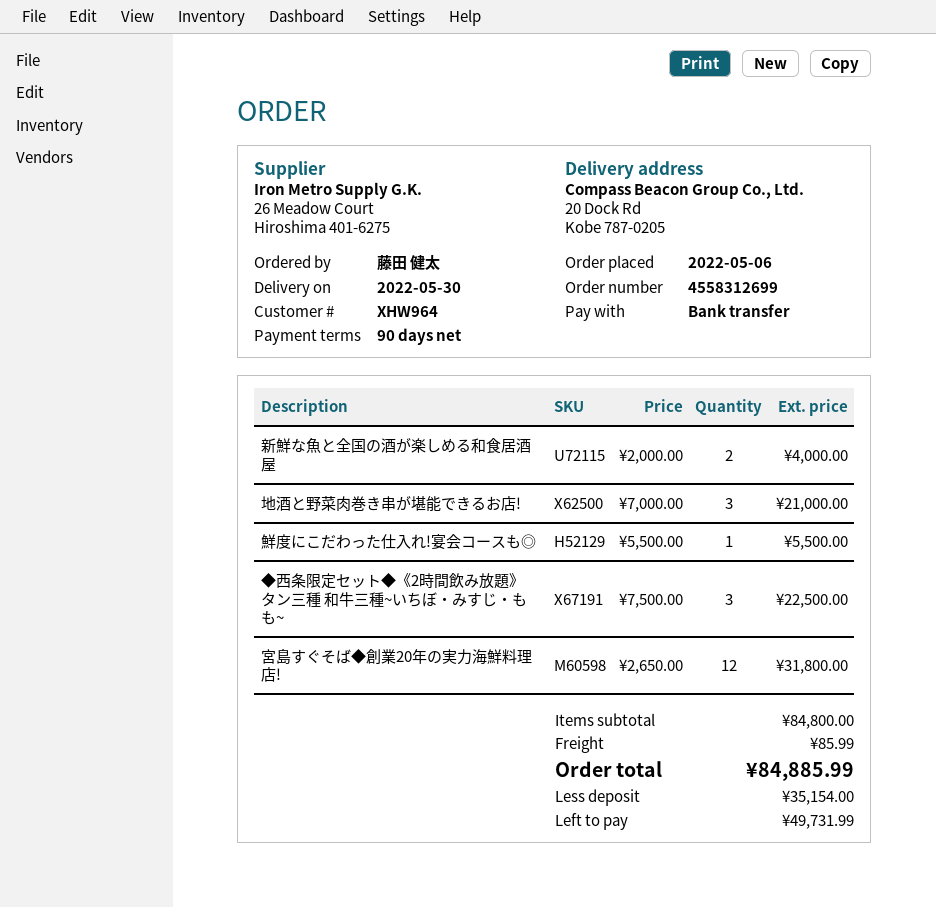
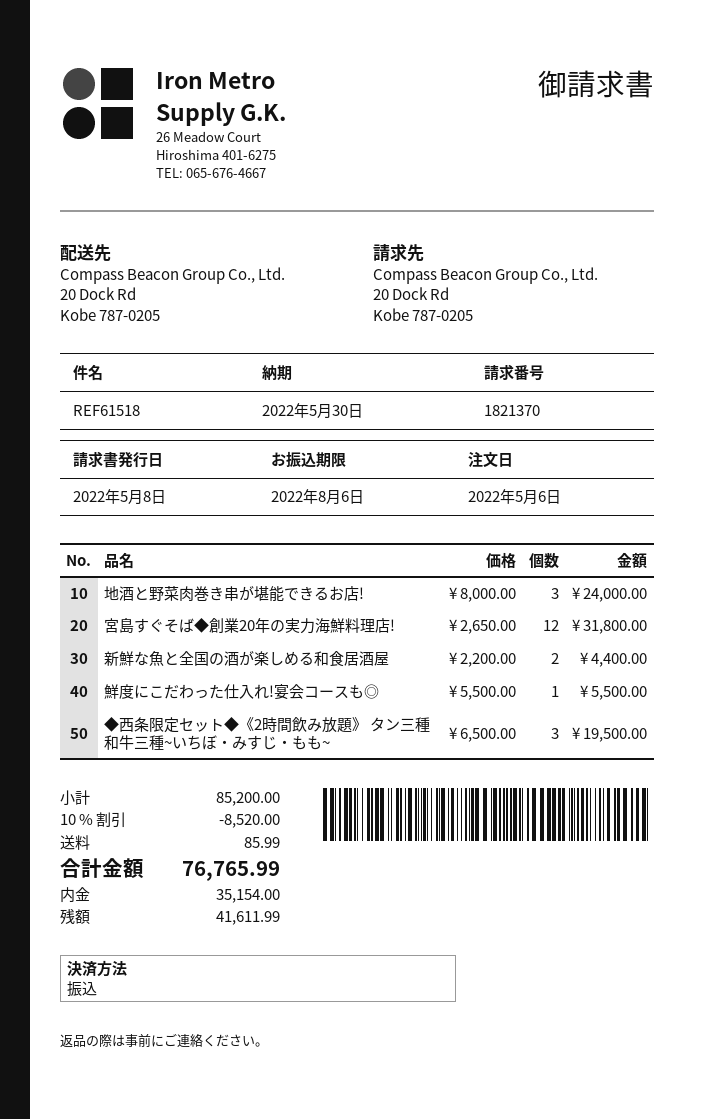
新鮮な魚と全国の酒が楽しめる和食居酒屋: 2 x 2000.00 = 4000.00 -> 2 x 2200.00 = 4400.00
地酒と野菜肉巻き串が堪能できるお店!: 3 x 7000.00 = 21000.00 -> 3 x 8000.00 = 24000.00
◆西条限定セット◆《2時間飲み放題》 タン三種 和牛三種~いちぼ・みすじ・もも~: 3 x 7500.00 = 22500.00 -> 3 x 6500.00 = 19500.00
subtotal: 84800.00 -> 85200.00
discount: none -> 10% = 8520.00
total: 84885.99 -> 76765.99
balance: 49731.99 -> 41611.99

